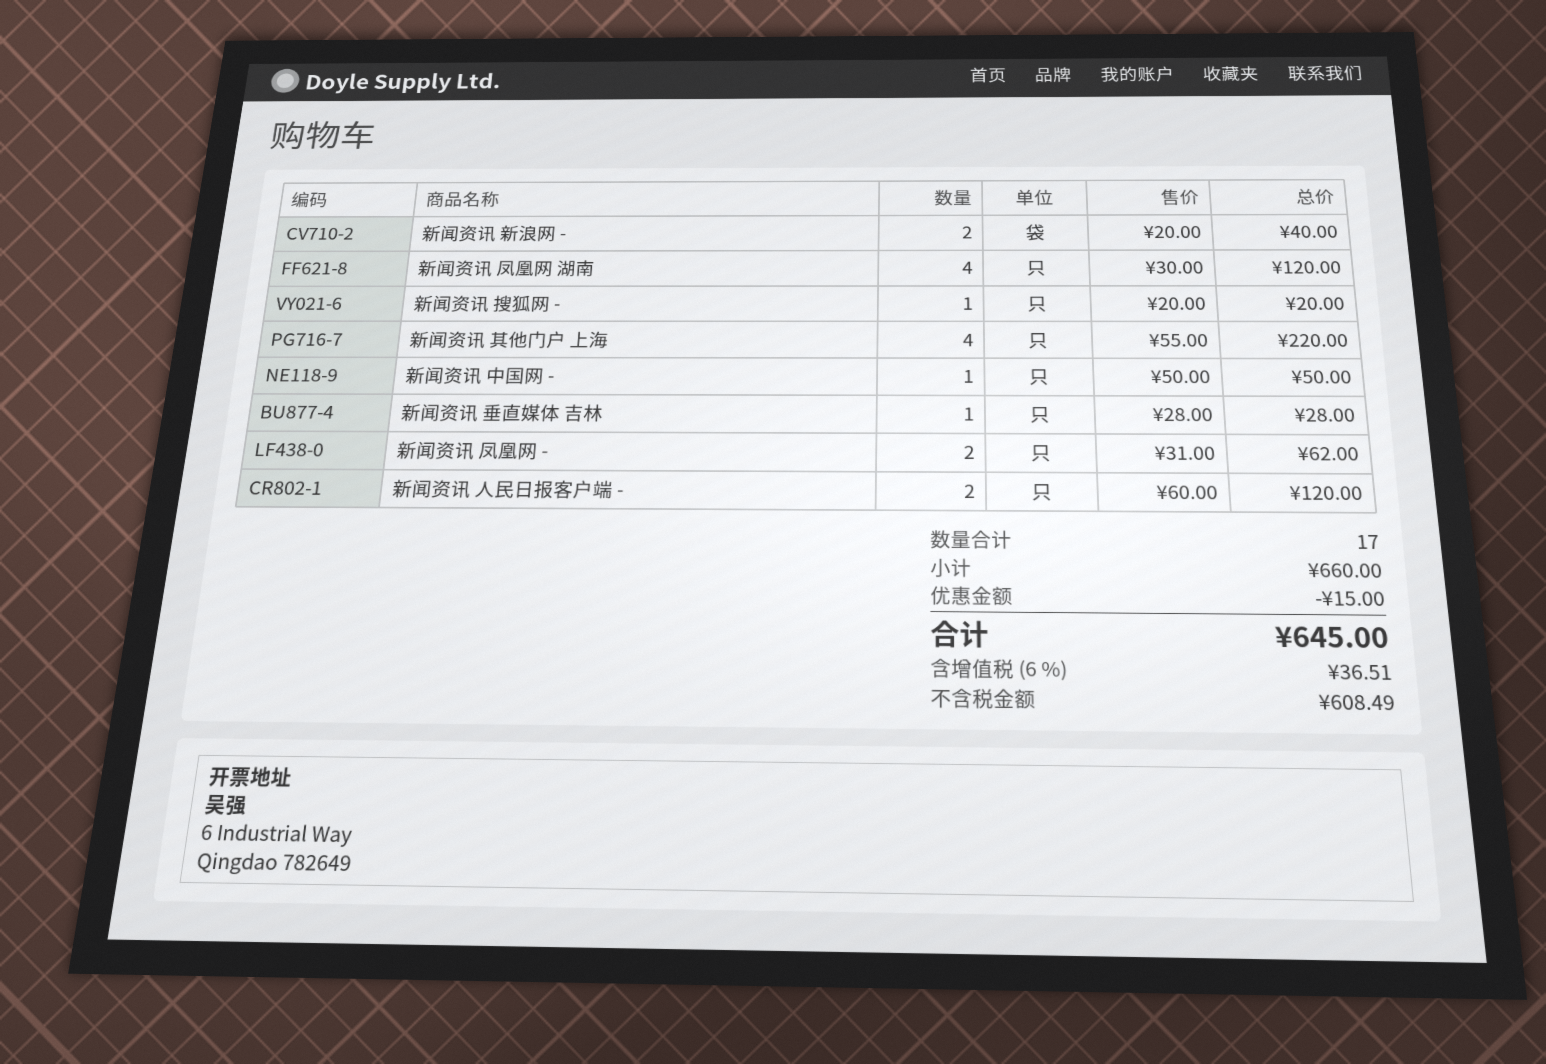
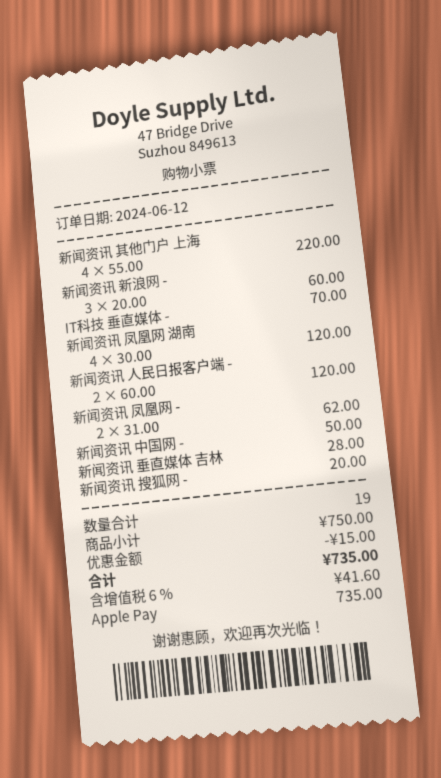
新闻资讯 新浪网 -: 2 x 20.00 = 40.00 -> 3 x 20.00 = 60.00
IT科技 垂直媒体 -: none -> 1 x 70.00 = 70.00
total quantity: 17 -> 19
subtotal: 660.00 -> 750.00
tax: 6% = 36.51 -> 6% = 41.60
total: 645.00 -> 735.00

